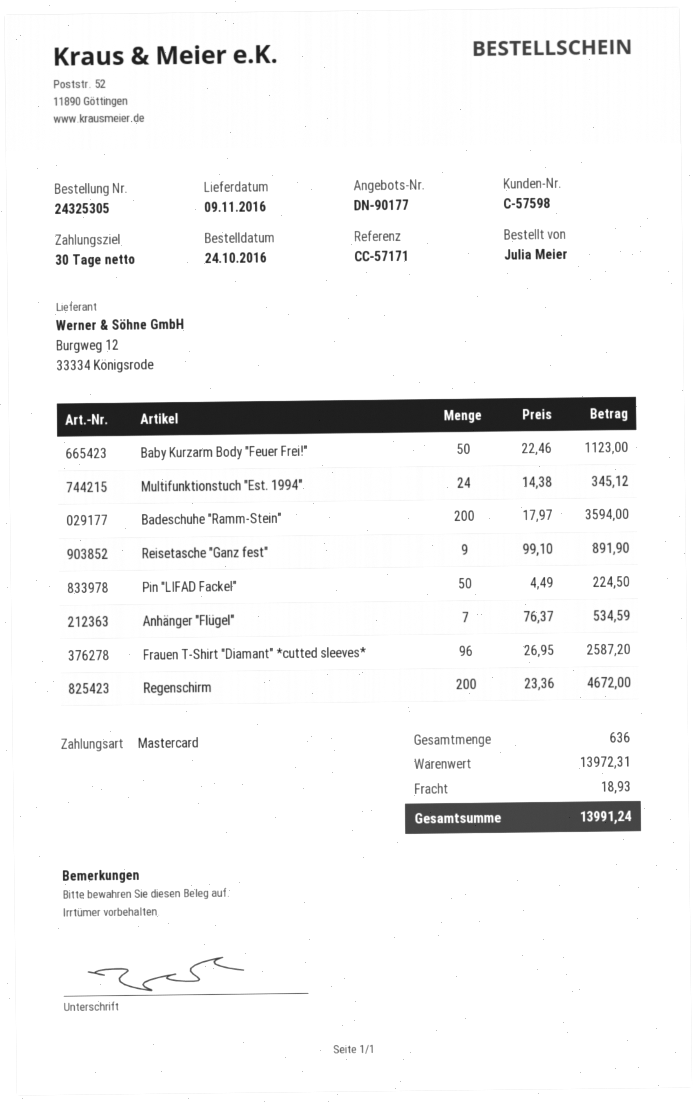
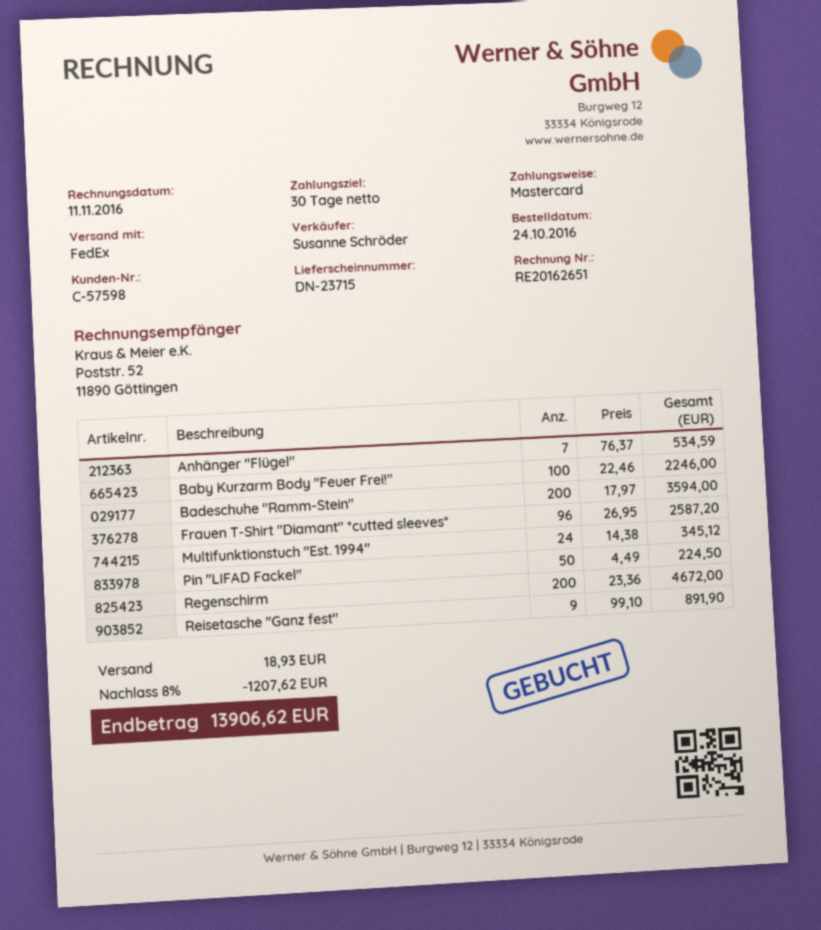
Baby Kurzarm Body "Feuer Frei!": 50 x 22.46 = 1123.00 -> 100 x 22.46 = 2246.00
discount: none -> 8% = 1207.62
total: 13991.24 -> 13906.62

